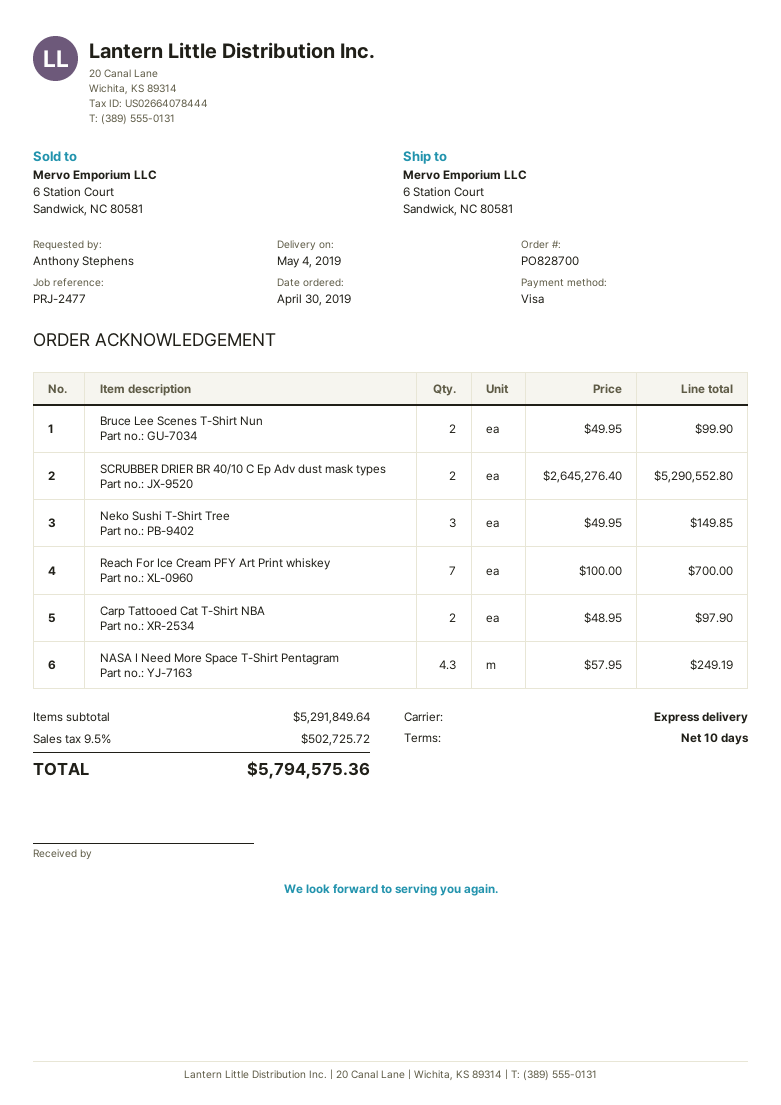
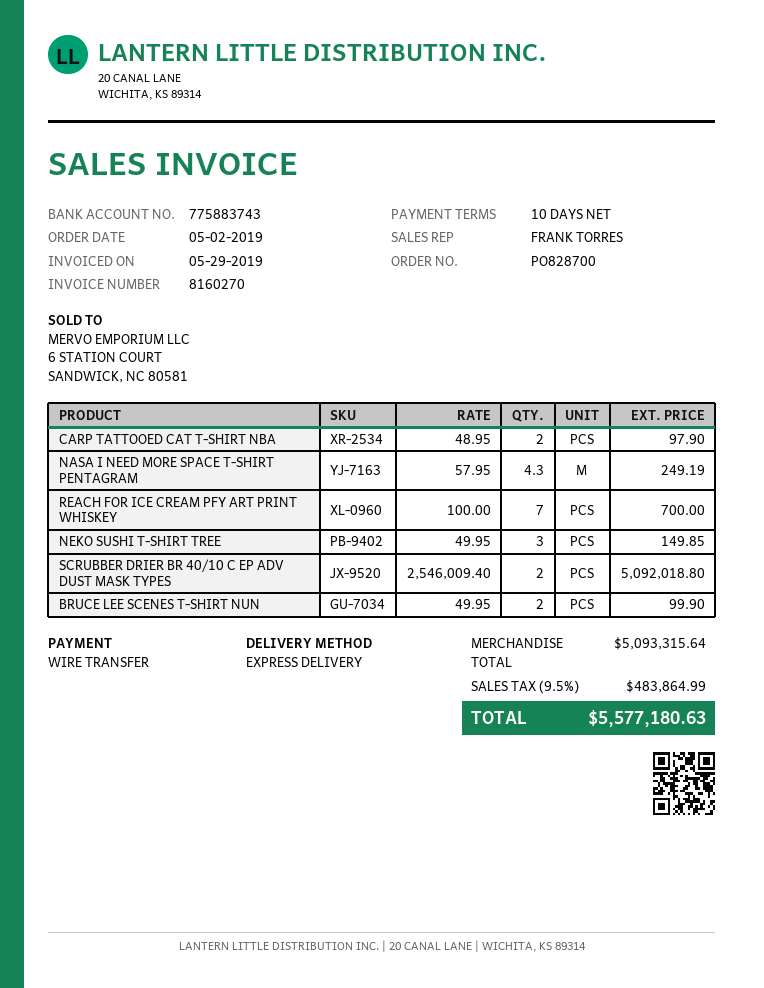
order date: 2019-04-30 -> 2019-05-02
payment method: Visa -> bank transfer
SCRUBBER DRIER BR 40/10 C Ep Adv dust mask types: 2 x 2645276.40 = 5290552.80 -> 2 x 2546009.40 = 5092018.80
subtotal: 5291849.64 -> 5093315.64
tax: 9.5% = 502725.72 -> 9.5% = 483864.99
total: 5794575.36 -> 5577180.63

